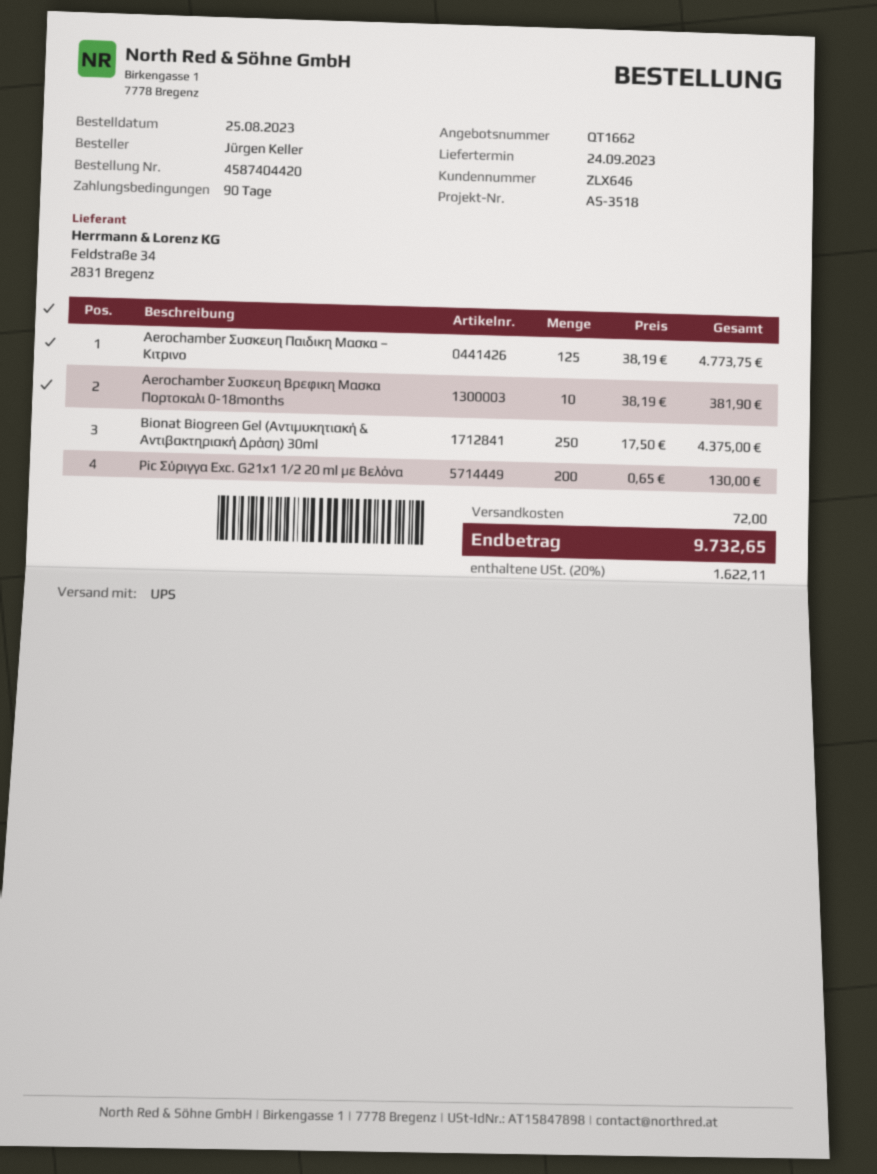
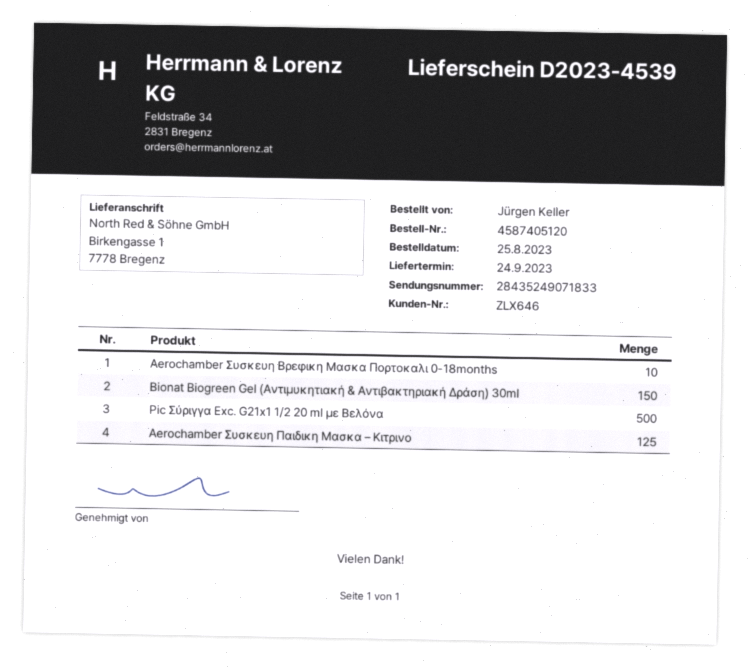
order number: 4587404420 -> 4587405120
Bionat Biogreen Gel (Αντιμυκητιακή & Αντιβακτηριακή Δράση) 30ml: 250 -> 150
Pic Σύριγγα Exc. G21x1 1/2 20 ml με Βελόνα: 200 -> 500

